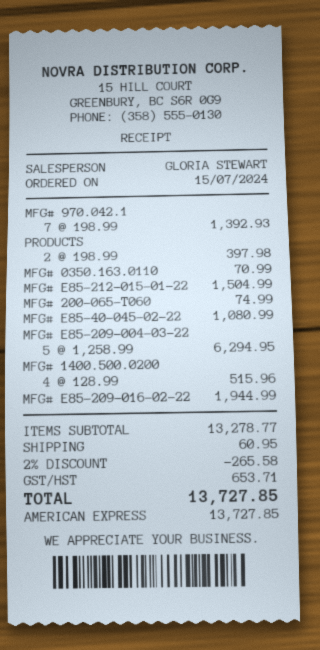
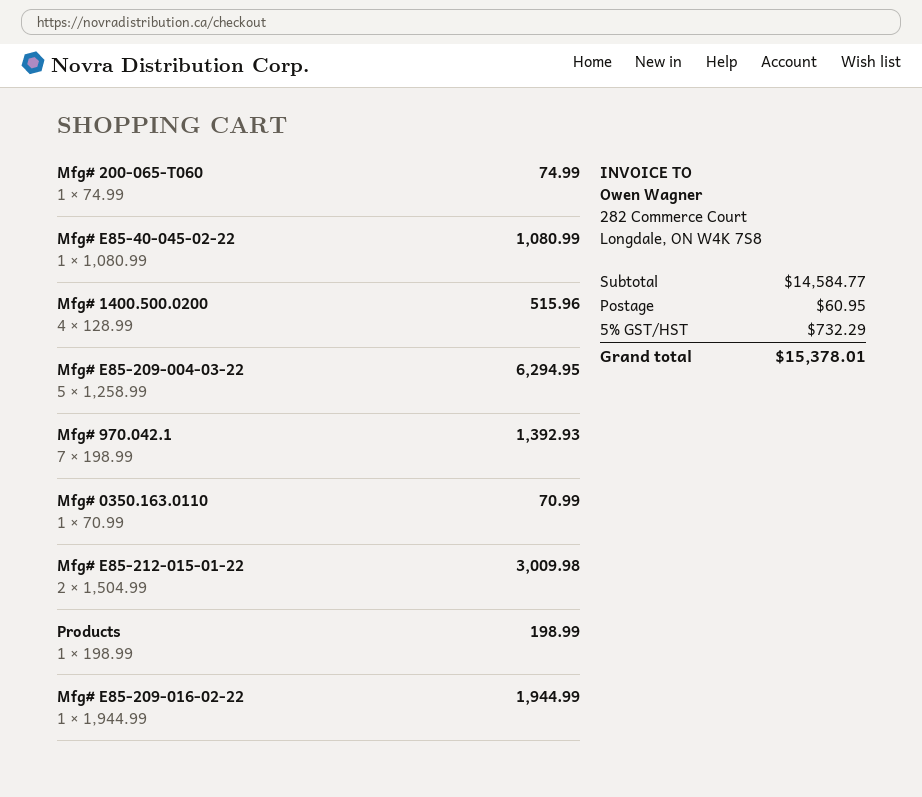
PRODUCTS: 2 x 198.99 = 397.98 -> 1 x 198.99 = 198.99
MFG# E85-212-015-01-22: 1 x 1504.99 = 1504.99 -> 2 x 1504.99 = 3009.98
subtotal: 13278.77 -> 14584.77
discount: 2% = 265.58 -> none
tax: 653.71 -> 732.29
total: 13727.85 -> 15378.01

